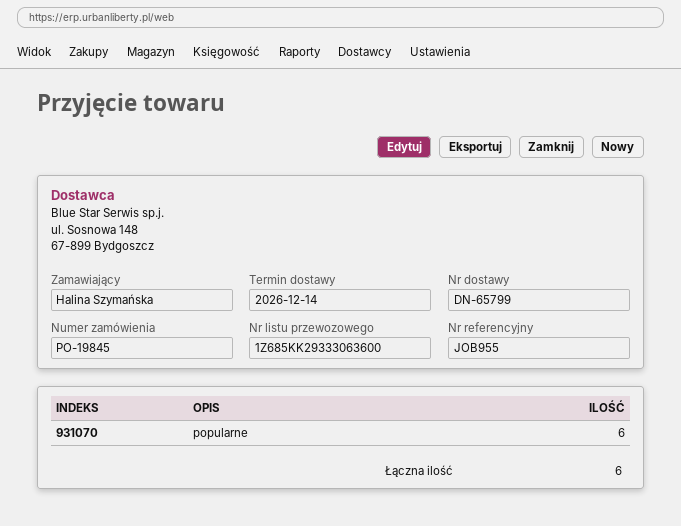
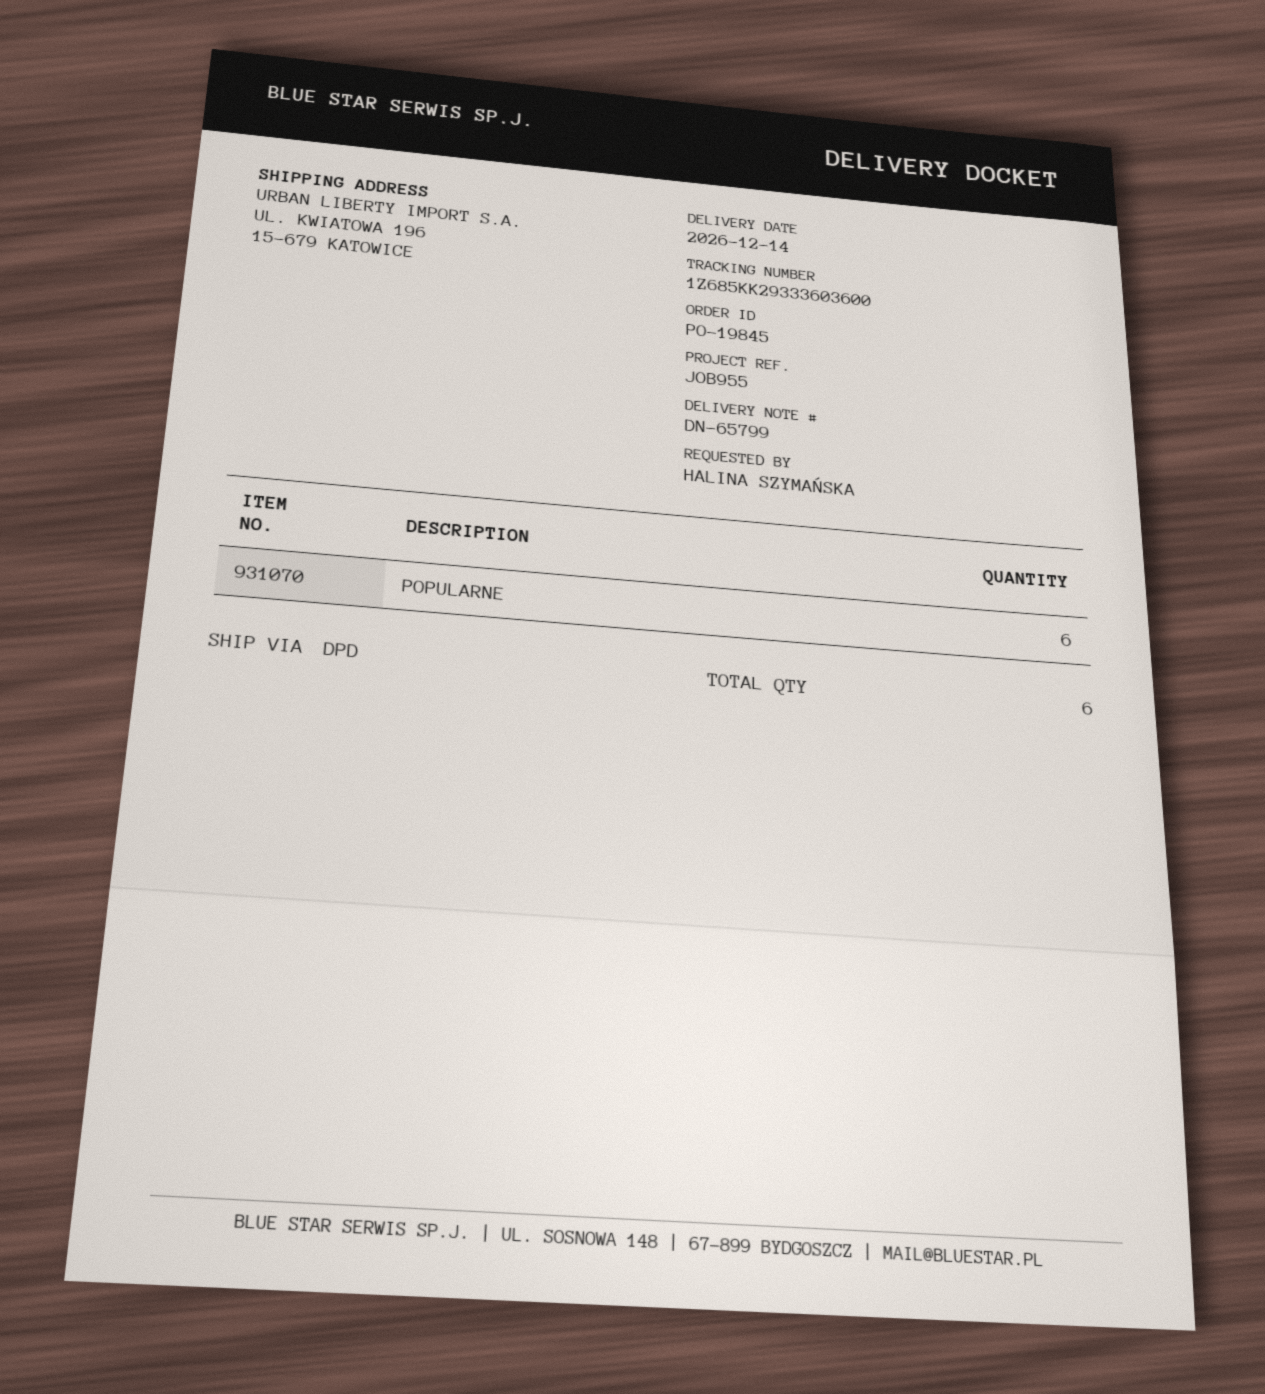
tracking number: 1Z685KK29333063600 -> 1Z685KK29333603600

